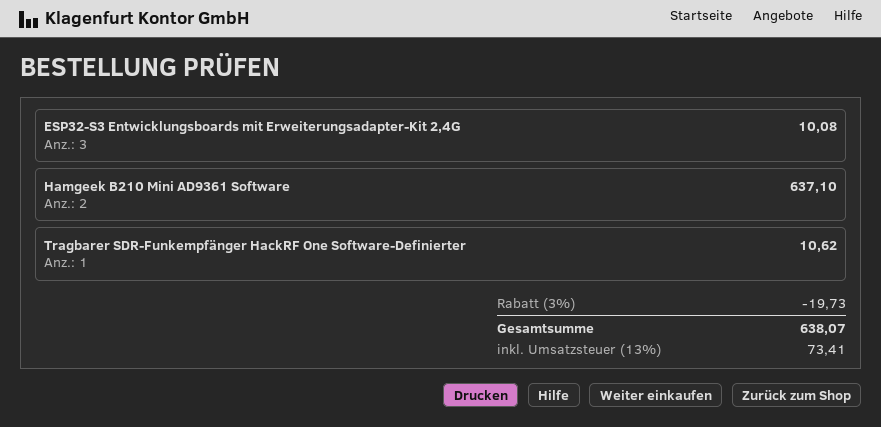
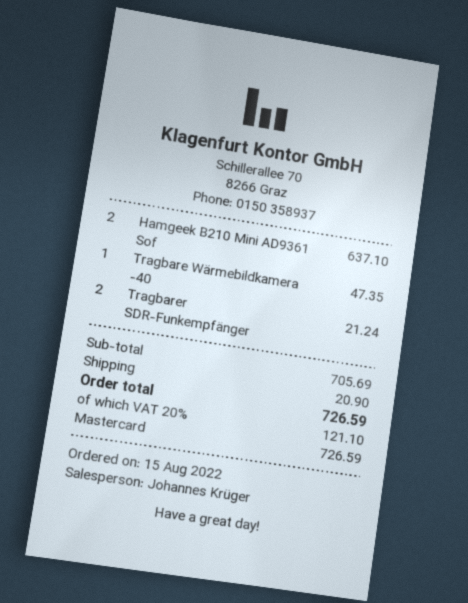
ESP32-S3 Entwicklungsboards mit Erweiterungsadapter-Kit 2,4G: 3 for 10.08 -> none
Tragbarer SDR-Funkempfänger HackRF One Software-Definierter: 1 for 10.62 -> 2 for 21.24
Tragbare Wärmebildkamera -40: none -> 1 for 47.35
discount: 3% = 19.73 -> none
shipping: none -> 20.90
tax: 13% = 73.41 -> 20% = 121.10
total: 638.07 -> 726.59

